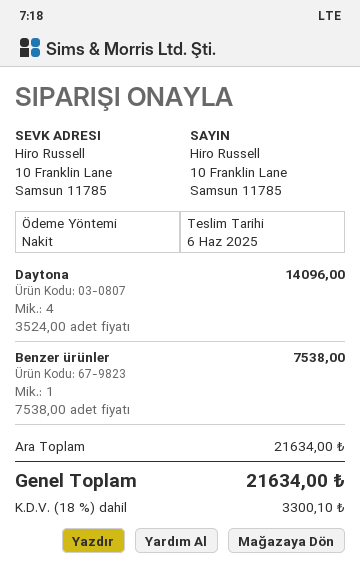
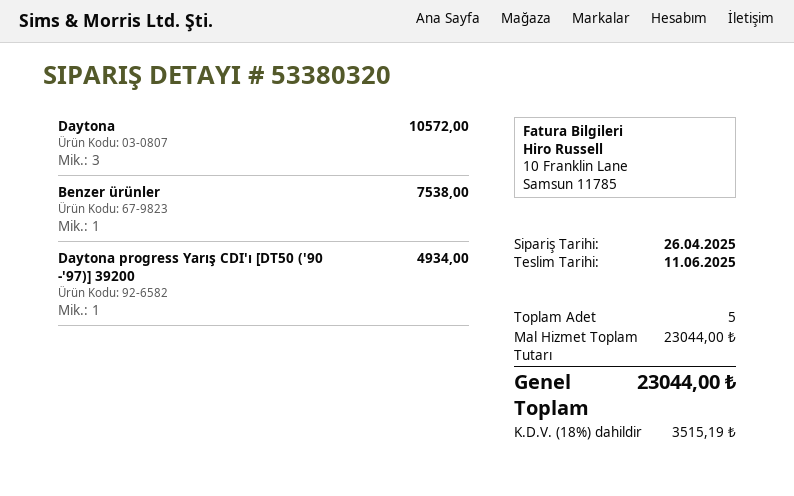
delivery date: 2025-06-06 -> 2025-06-11
Daytona: 4 for 14096.00 -> 3 for 10572.00
Daytona progress Yarış CDI'ı [DT50 ('90 -'97)] 39200: none -> 1 for 4934.00
subtotal: 21634.00 -> 23044.00
tax: 18% = 3300.10 -> 18% = 3515.19
total: 21634.00 -> 23044.00

